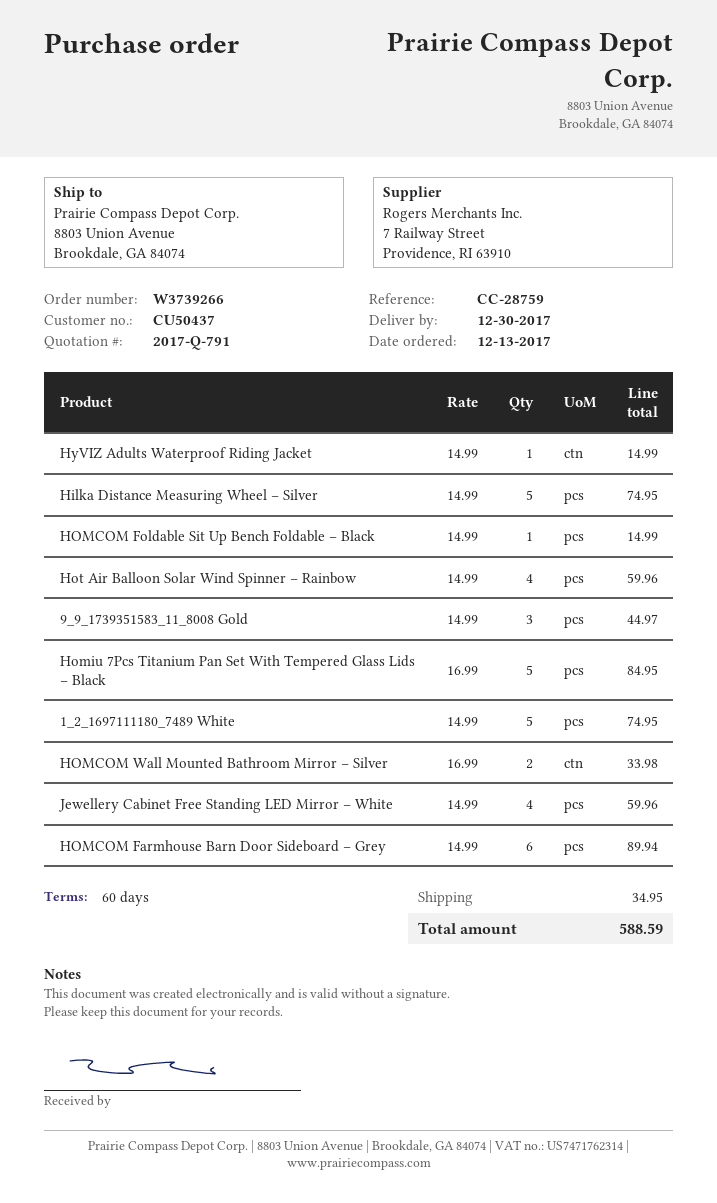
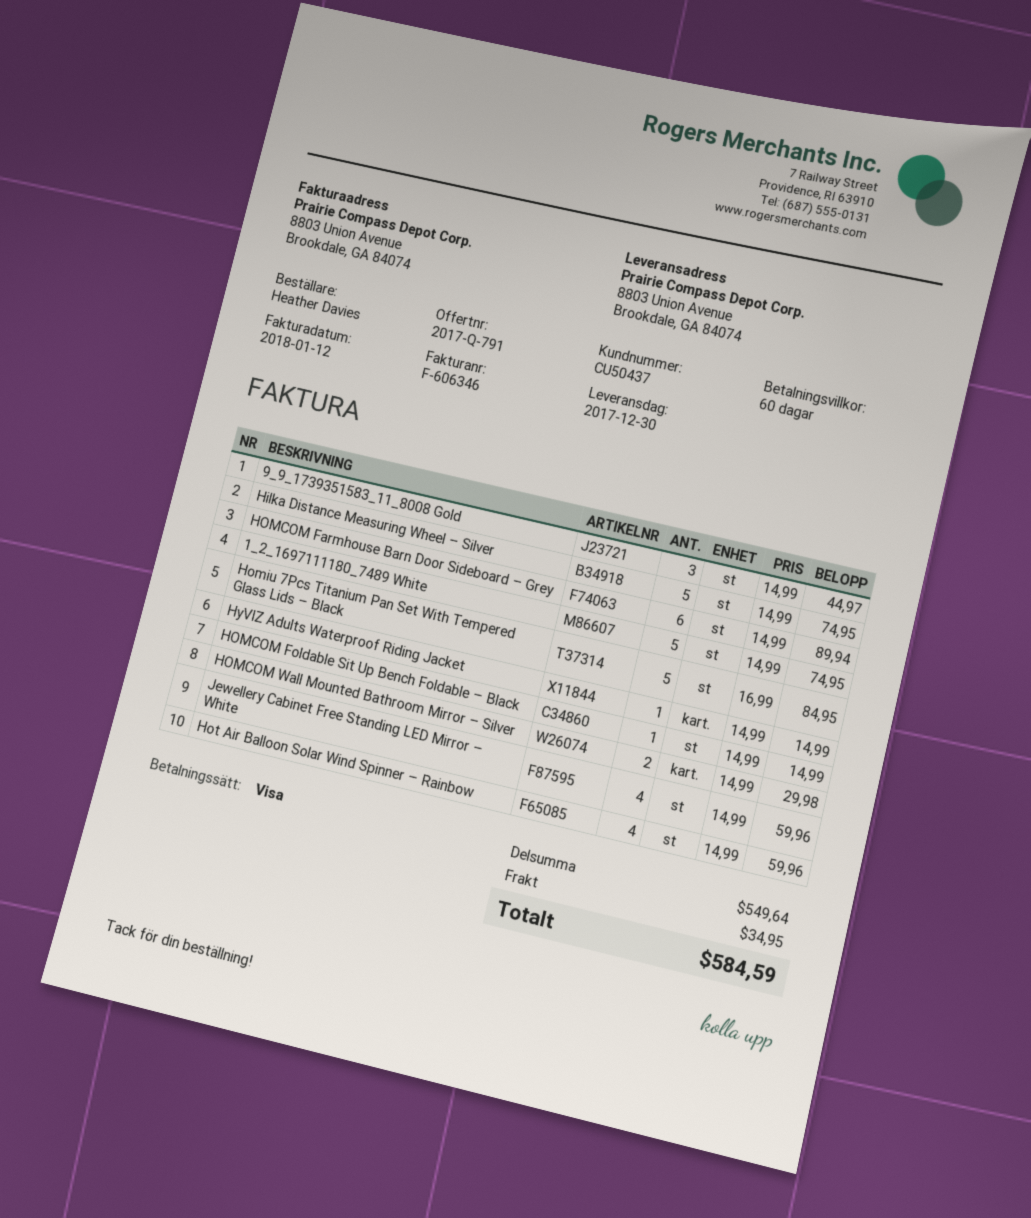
HOMCOM Wall Mounted Bathroom Mirror – Silver: 2 x 16.99 = 33.98 -> 2 x 14.99 = 29.98
total: 588.59 -> 584.59

